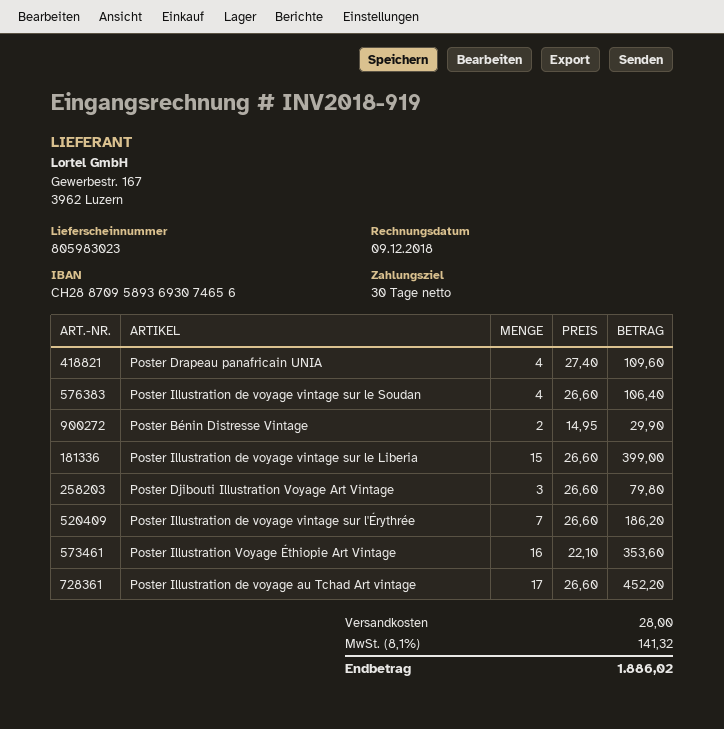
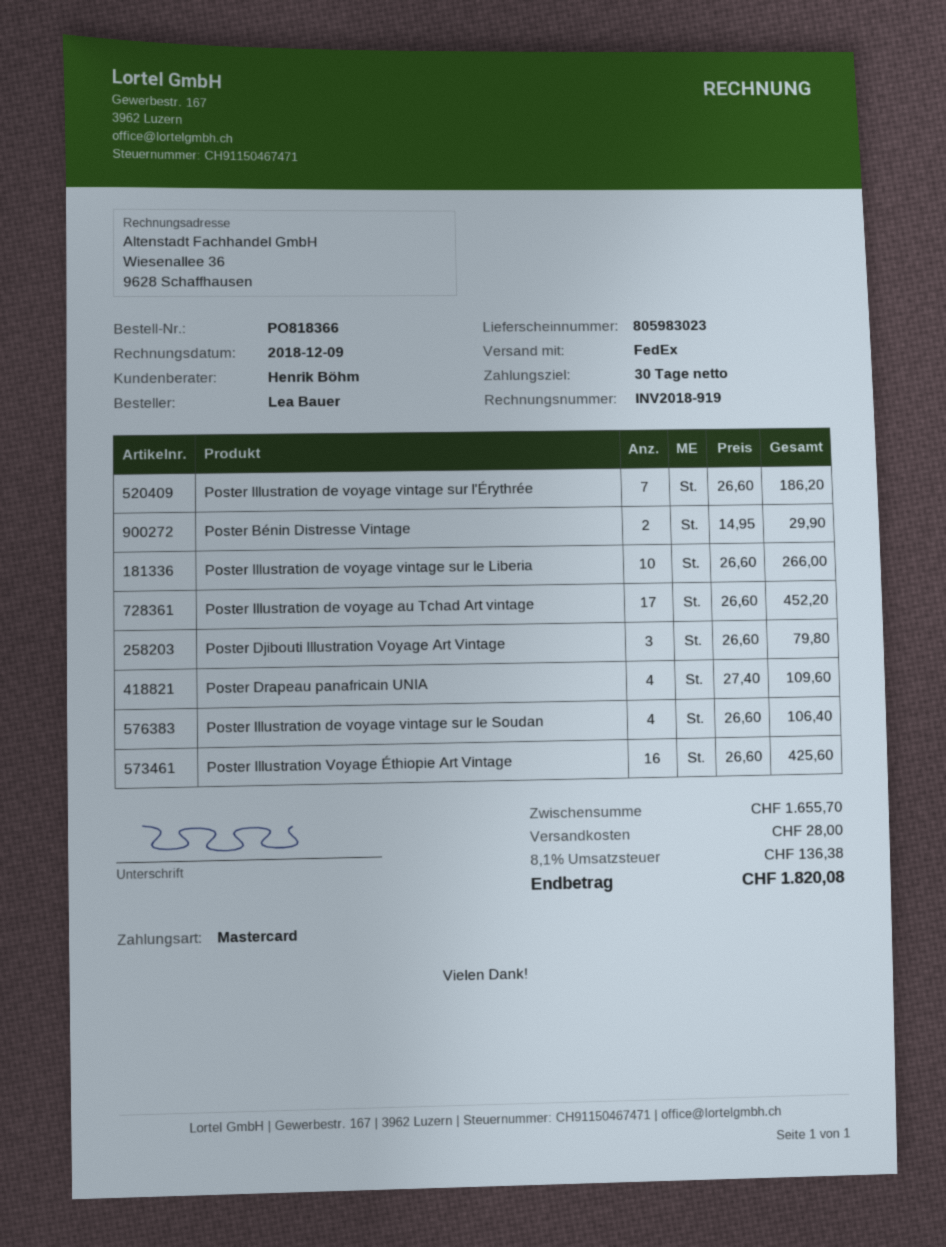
Poster Illustration de voyage vintage sur le Liberia: 15 x 26.60 = 399.00 -> 10 x 26.60 = 266.00
Poster Illustration Voyage Éthiopie Art Vintage: 16 x 22.10 = 353.60 -> 16 x 26.60 = 425.60
tax: 8.1% = 141.32 -> 8.1% = 136.38
total: 1886.02 -> 1820.08

